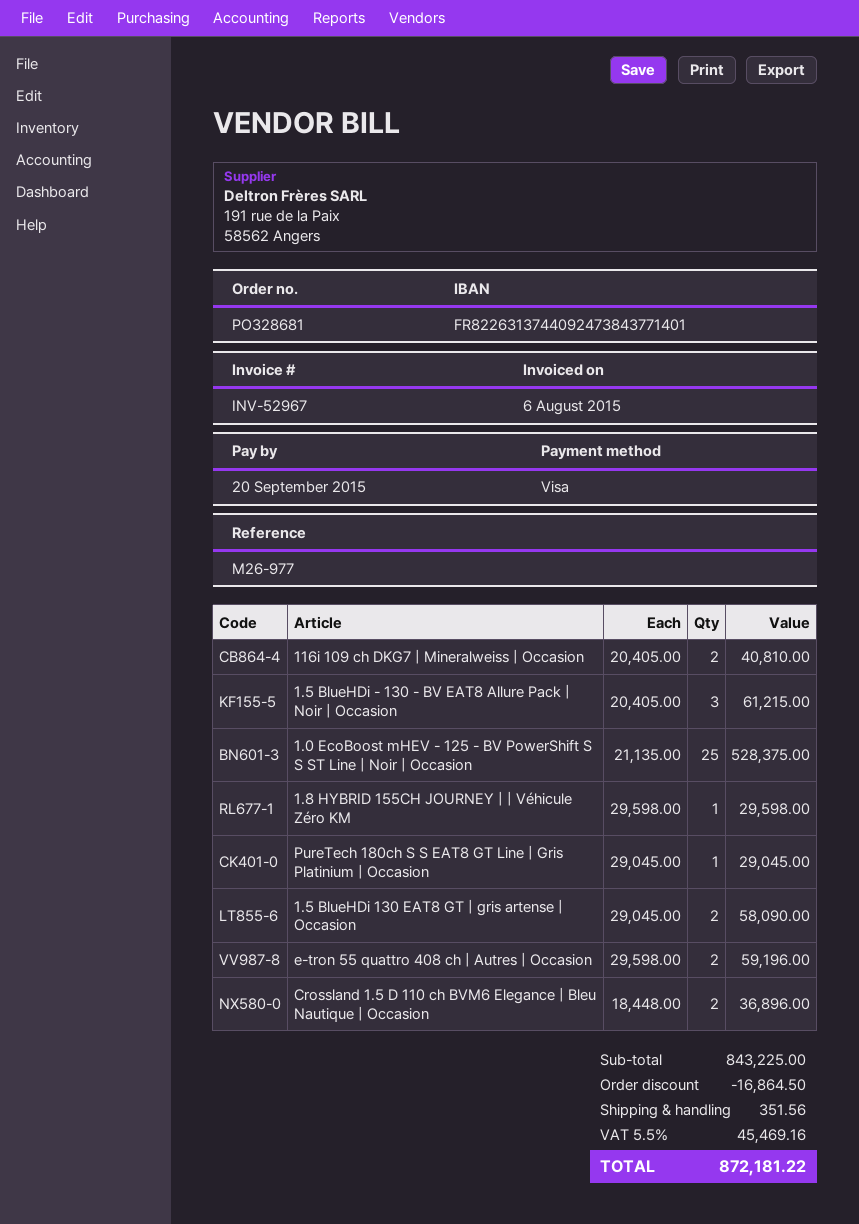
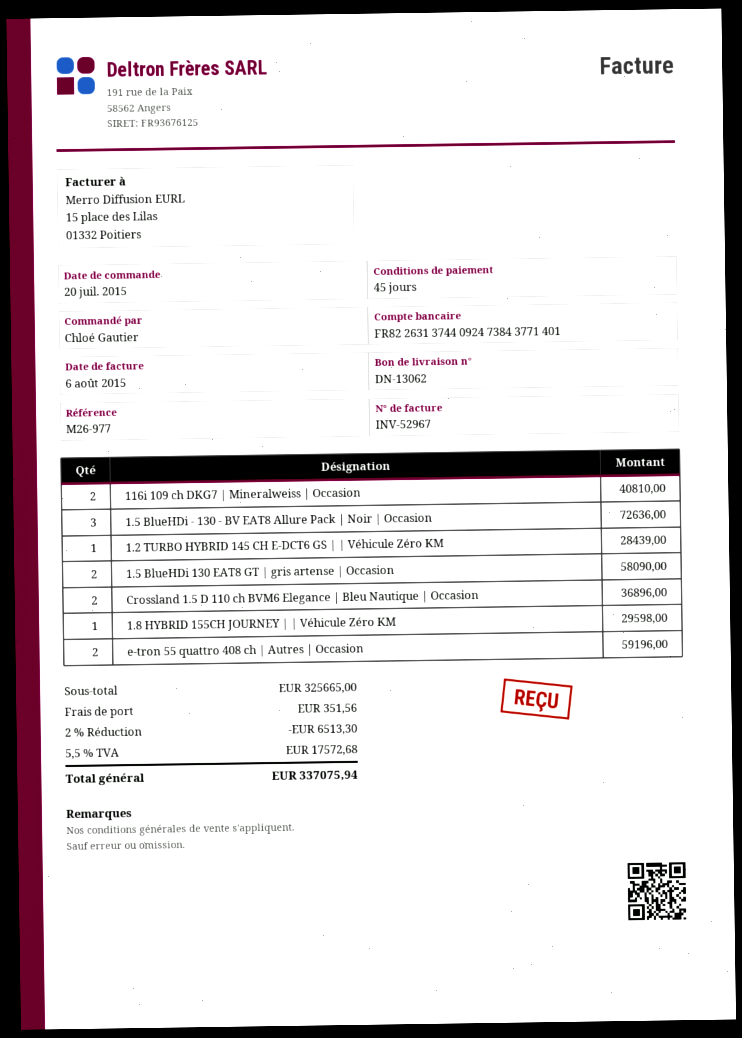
1.5 BlueHDi - 130 - BV EAT8 Allure Pack | Noir | Occasion: 3 for 61215.00 -> 3 for 72636.00
1.0 EcoBoost mHEV - 125 - BV PowerShift S S ST Line | Noir | Occasion: 25 for 528375.00 -> none
PureTech 180ch S S EAT8 GT Line | Gris Platinium | Occasion: 1 for 29045.00 -> none
1.2 TURBO HYBRID 145 CH E-DCT6 GS | | Véhicule Zéro KM: none -> 1 for 28439.00
subtotal: 843225.00 -> 325665.00
discount: 16864.50 -> 6513.30
tax: 5.5% = 45469.16 -> 5.5% = 17572.68
total: 872181.22 -> 337075.94

